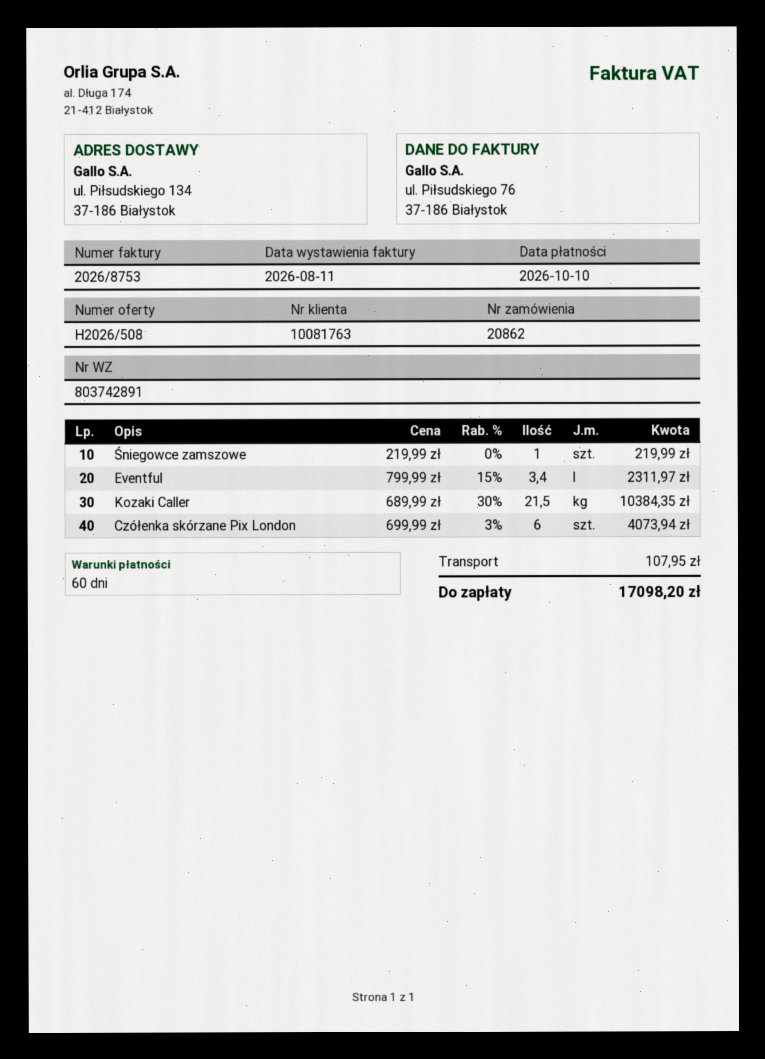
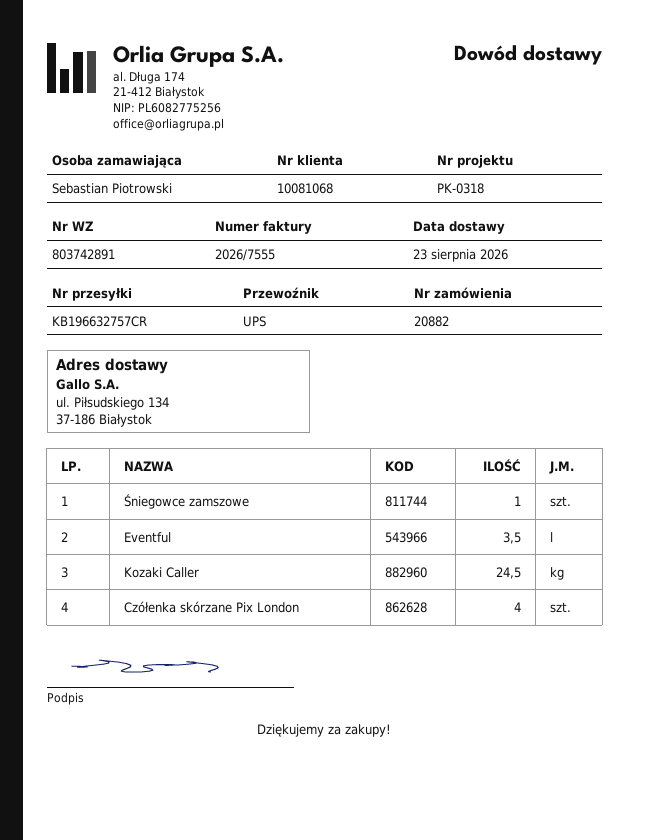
order number: 20862 -> 20882
invoice number: 2026/8753 -> 2026/7555
customer number: 10081763 -> 10081068
Eventful: 3.4 -> 3.5
Kozaki Caller: 21.5 -> 24.5
Czółenka skórzane Pix London: 6 -> 4

